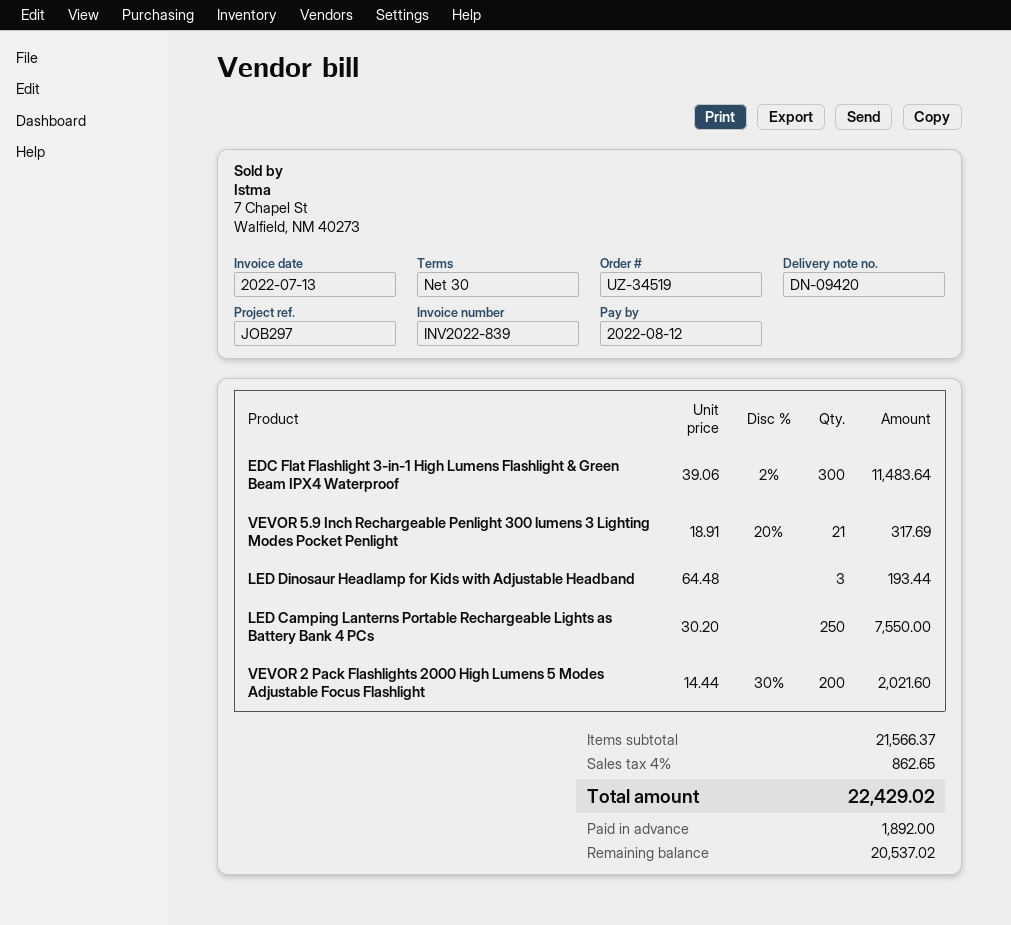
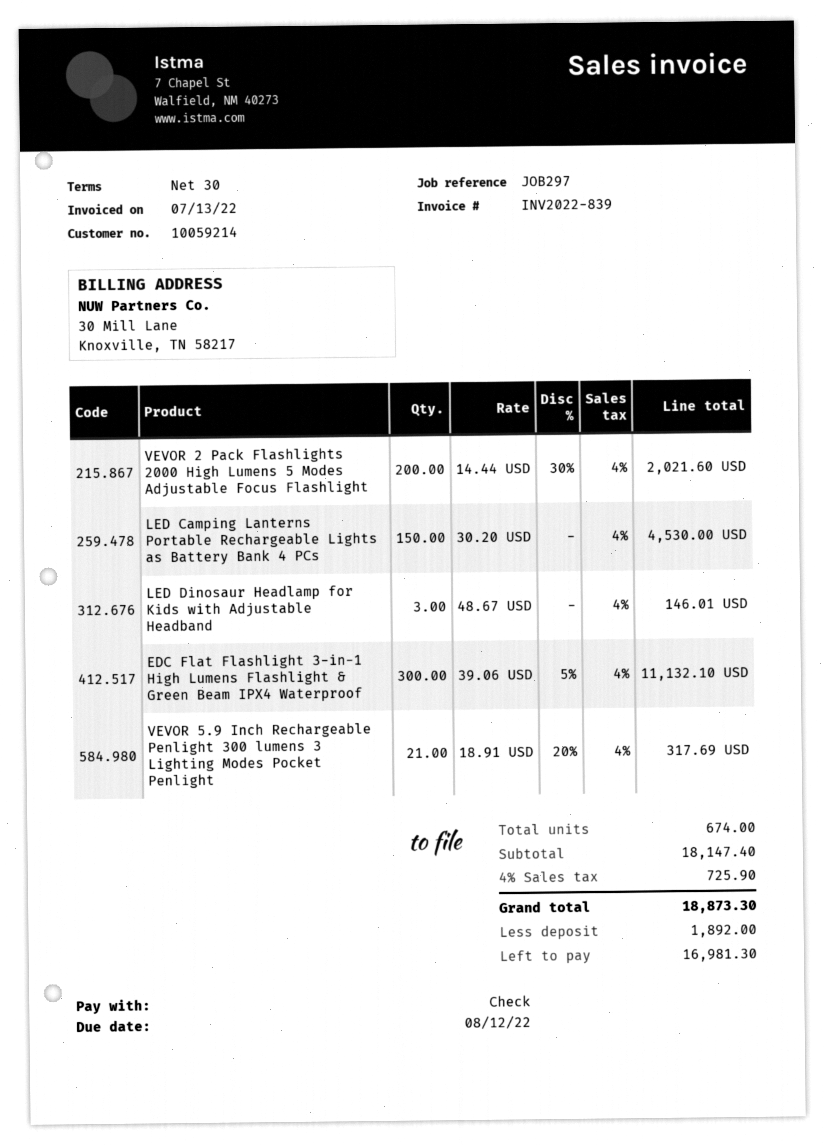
EDC Flat Flashlight 3-in-1 High Lumens Flashlight & Green Beam IPX4 Waterproof: 300 x 39.06 - 2% = 11483.64 -> 300 x 39.06 - 5% = 11132.10
LED Dinosaur Headlamp for Kids with Adjustable Headband: 3 x 64.48 = 193.44 -> 3 x 48.67 = 146.01
LED Camping Lanterns Portable Rechargeable Lights as Battery Bank 4 PCs: 250 x 30.20 = 7550.00 -> 150 x 30.20 = 4530.00
subtotal: 21566.37 -> 18147.40
tax: 4% = 862.65 -> 4% = 725.90
total: 22429.02 -> 18873.30
balance: 20537.02 -> 16981.30

